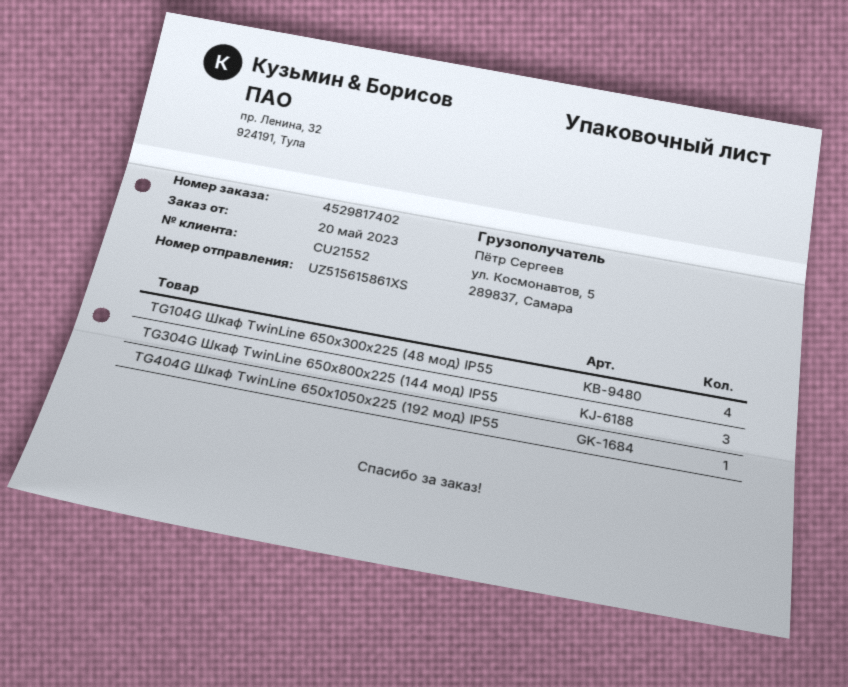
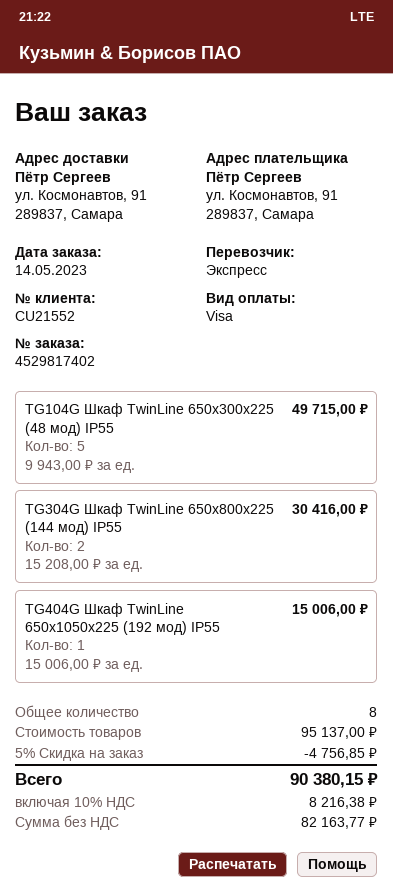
order date: 2023-05-20 -> 2023-05-14
ship to: ул. Космонавтов, 5, 289837, Самара -> ул. Космонавтов, 91, 289837, Самара
TG104G Шкаф TwinLine 650x300x225 (48 мод) IP55: 4 -> 5
TG304G Шкаф TwinLine 650x800x225 (144 мод) IP55: 3 -> 2

